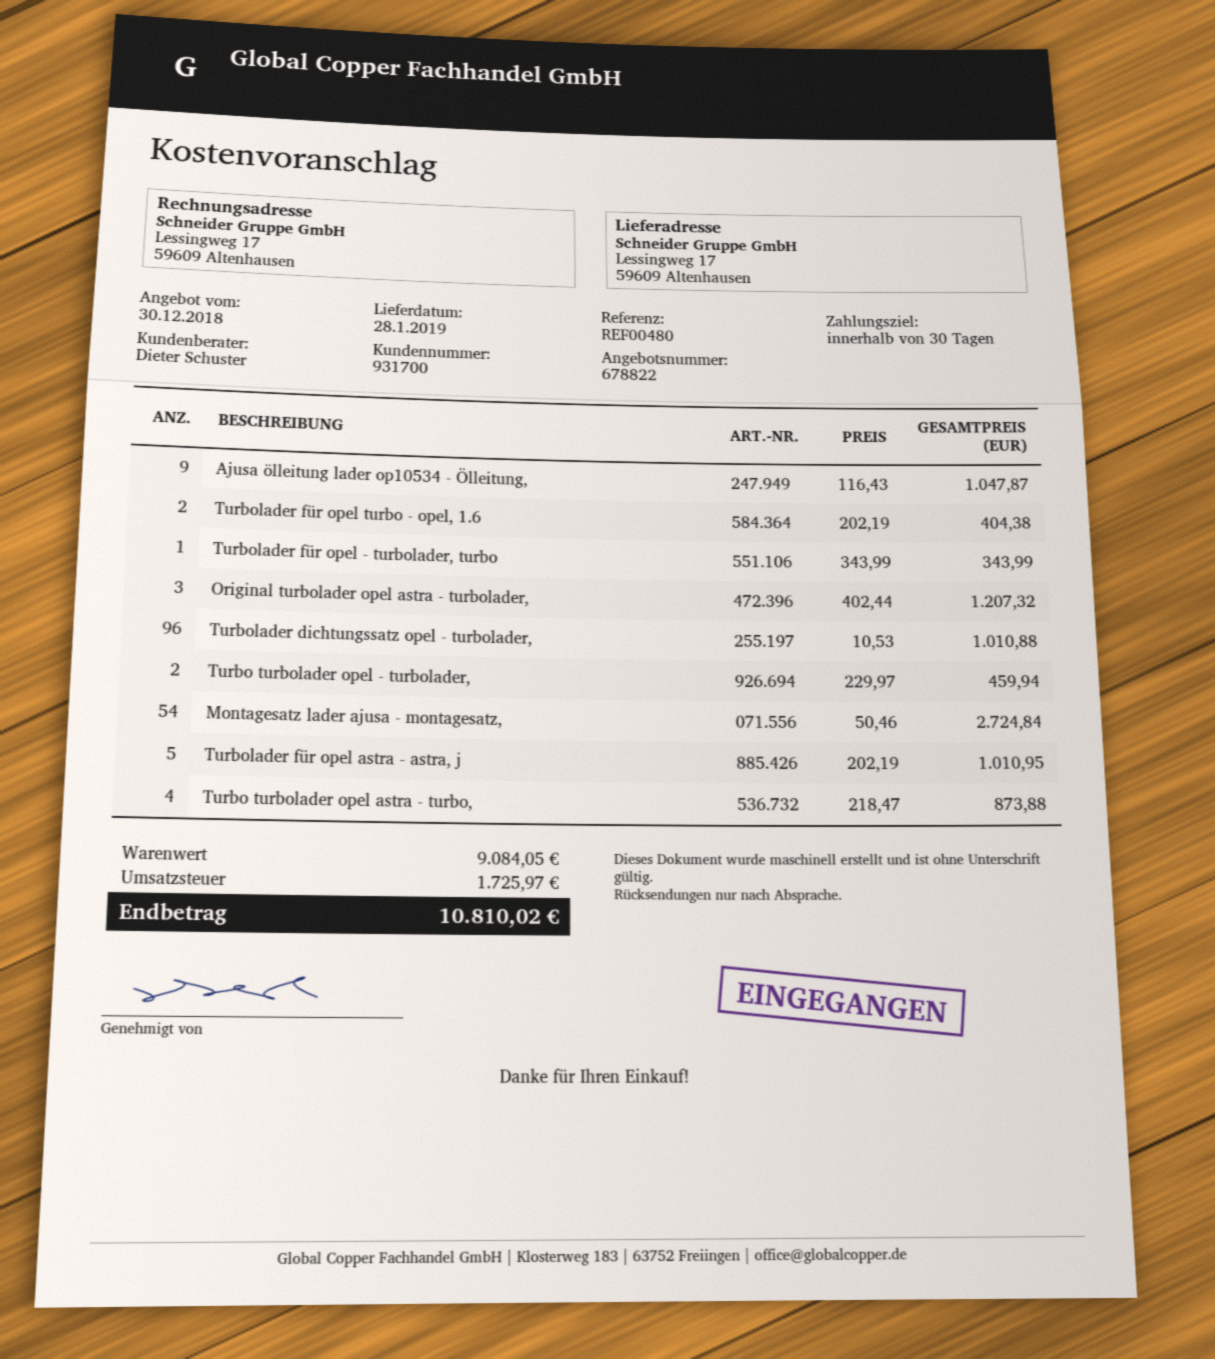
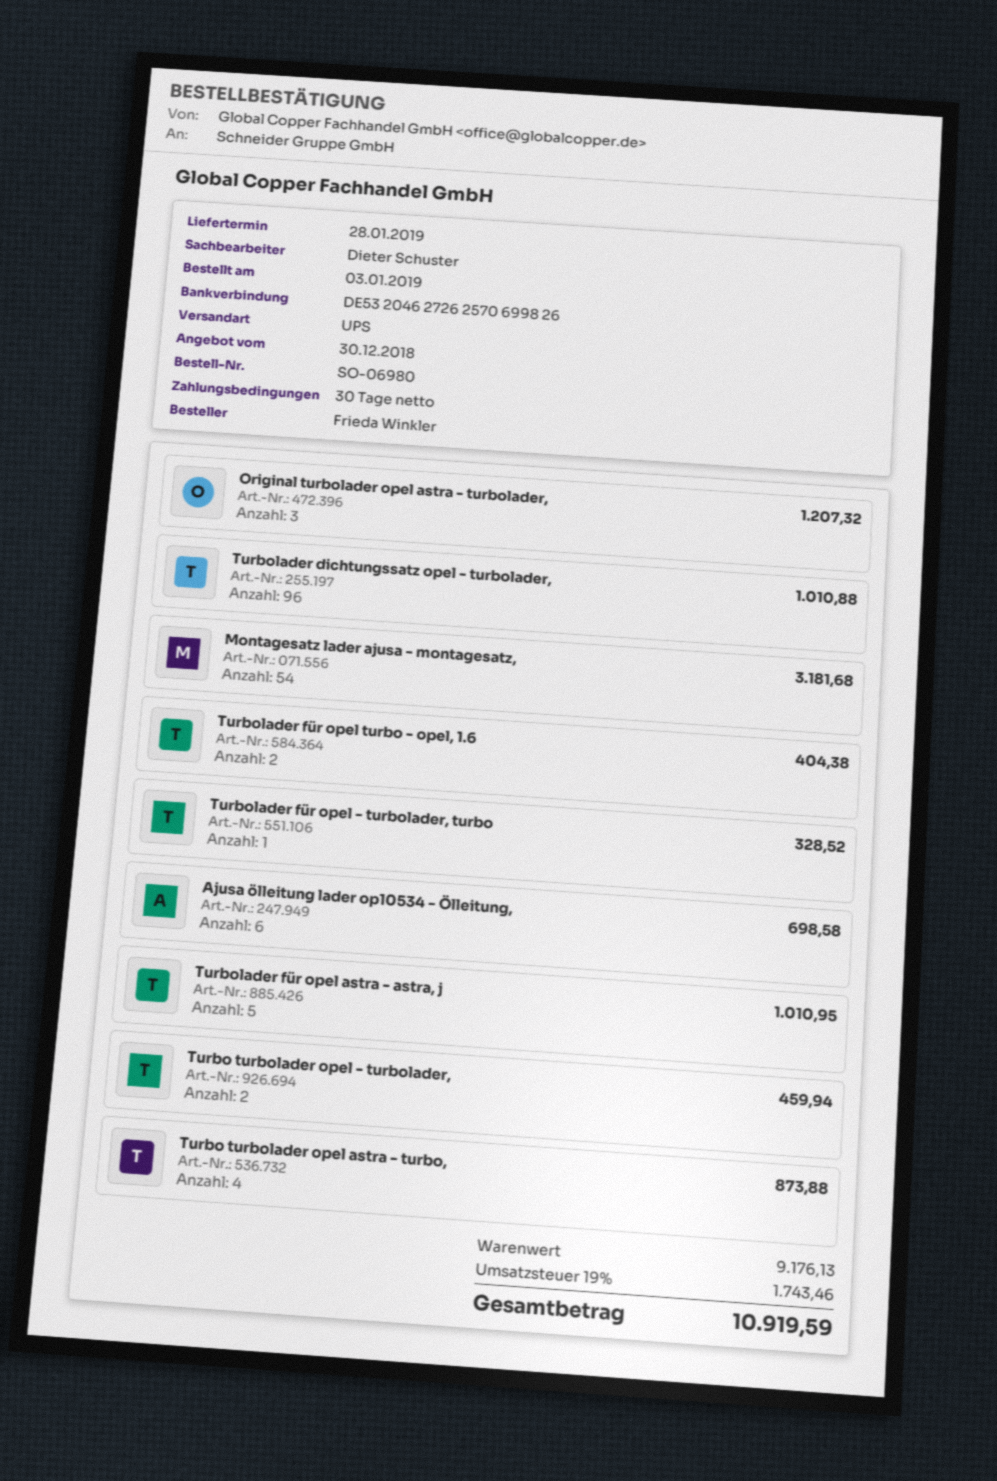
Ajusa ölleitung lader op10534 - Ölleitung,: 9 for 1047.87 -> 6 for 698.58
Turbolader für opel - turbolader, turbo: 1 for 343.99 -> 1 for 328.52
Montagesatz lader ajusa - montagesatz,: 54 for 2724.84 -> 54 for 3181.68
subtotal: 9084.05 -> 9176.13
tax: 1725.97 -> 1743.46
total: 10810.02 -> 10919.59

